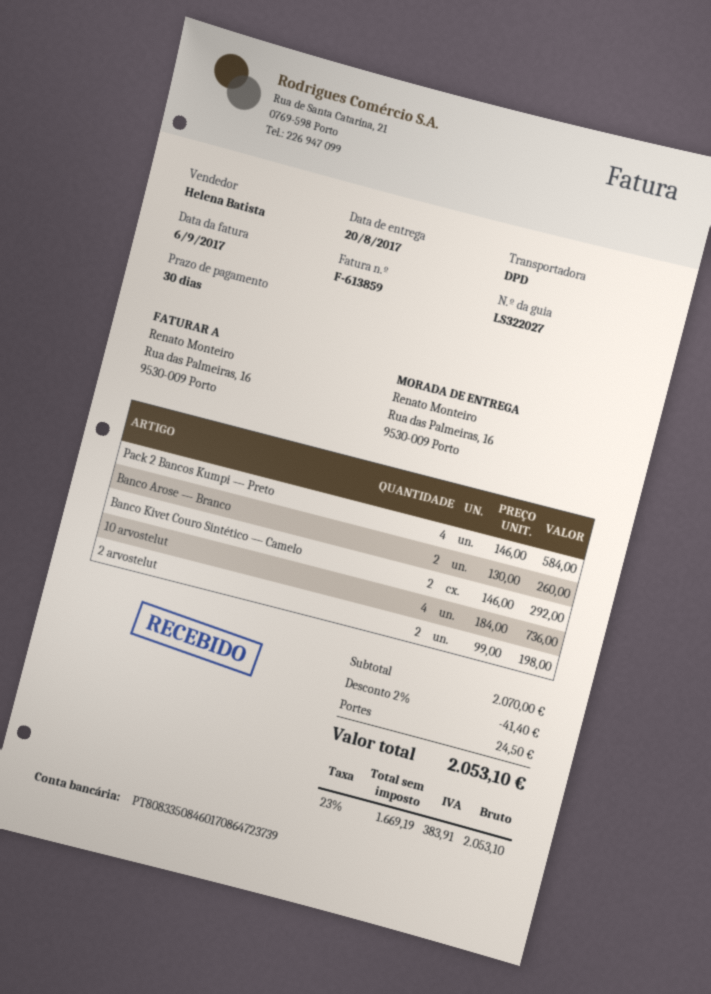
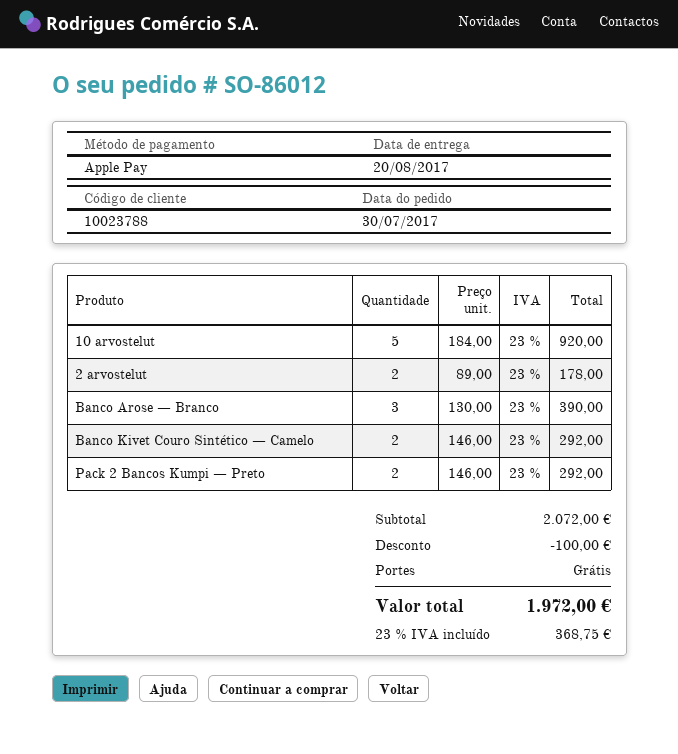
Pack 2 Bancos Kumpi — Preto: 4 x 146.00 = 584.00 -> 2 x 146.00 = 292.00
Banco Arose — Branco: 2 x 130.00 = 260.00 -> 3 x 130.00 = 390.00
10 arvostelut: 4 x 184.00 = 736.00 -> 5 x 184.00 = 920.00
2 arvostelut: 2 x 99.00 = 198.00 -> 2 x 89.00 = 178.00
subtotal: 2070.00 -> 2072.00
discount: 41.40 -> 100.00
shipping: 24.50 -> 0.00
tax: 23% = 383.91 -> 23% = 368.75
total: 2053.10 -> 1972.00

